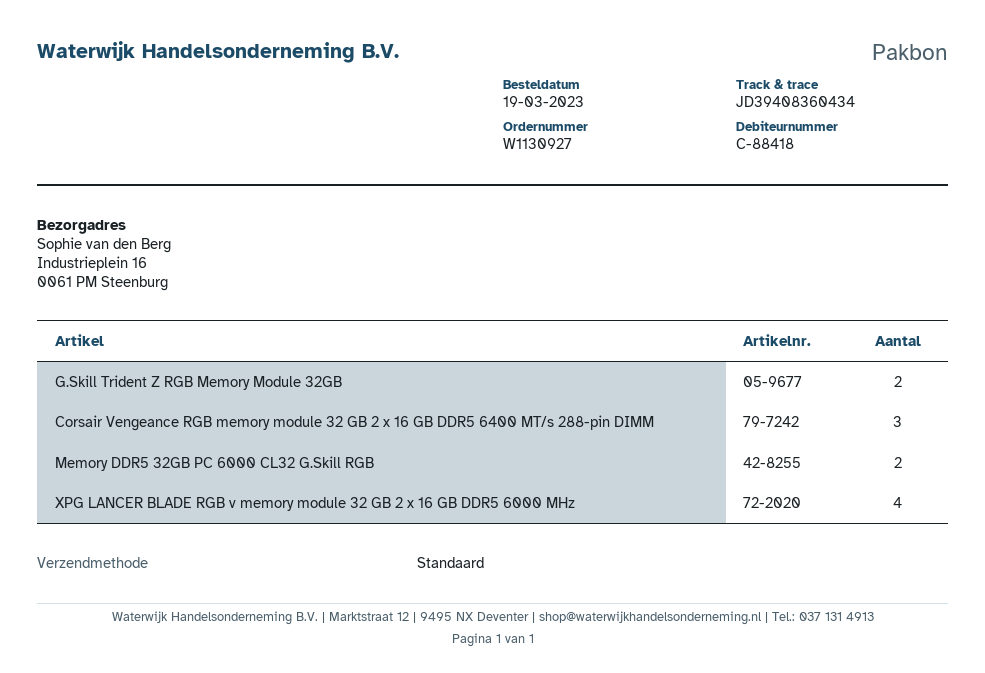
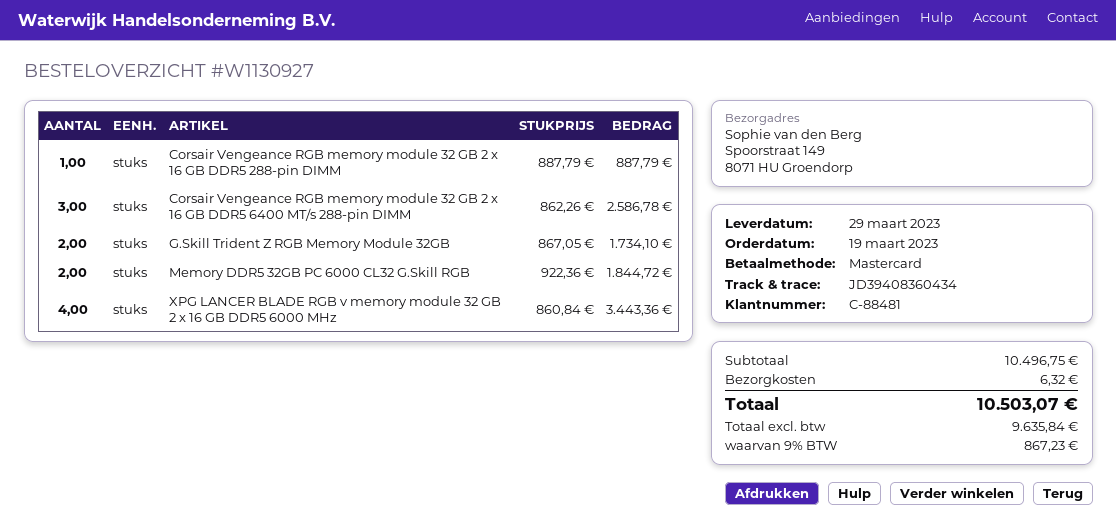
customer number: C-88418 -> C-88481
ship to: Industrieplein 16, 0061 PM Steenburg -> Spoorstraat 149, 8071 HU Groendorp
Corsair Vengeance RGB memory module 32 GB 2 x 16 GB DDR5 288-pin DIMM: none -> 1

